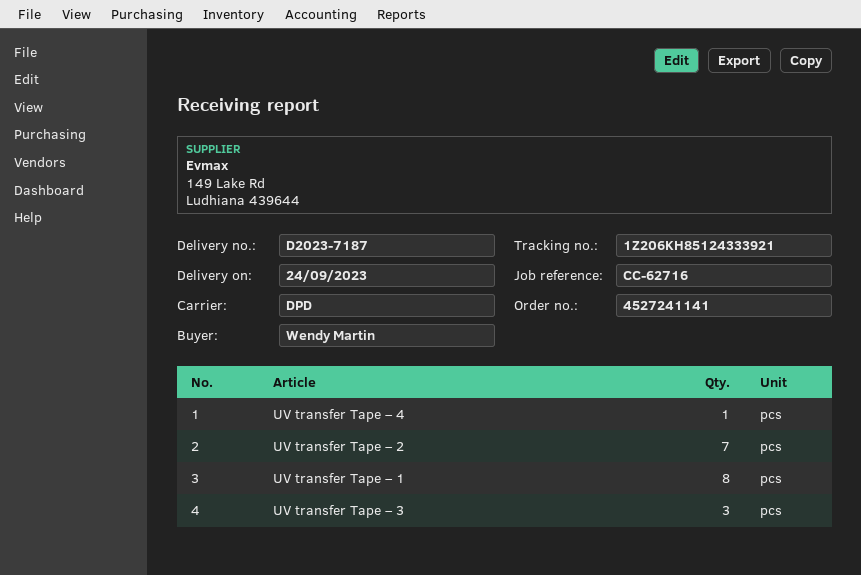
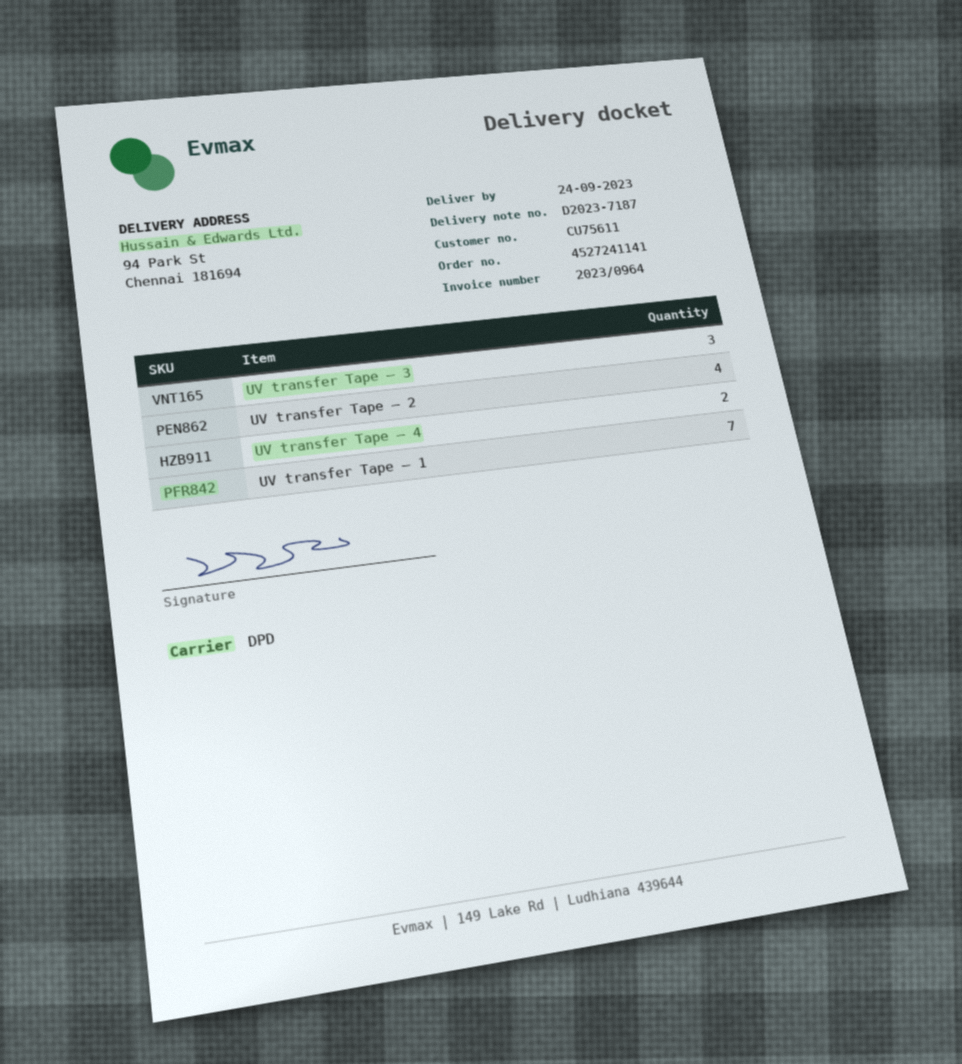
UV transfer Tape – 4: 1 -> 2
UV transfer Tape – 2: 7 -> 4
UV transfer Tape – 1: 8 -> 7

